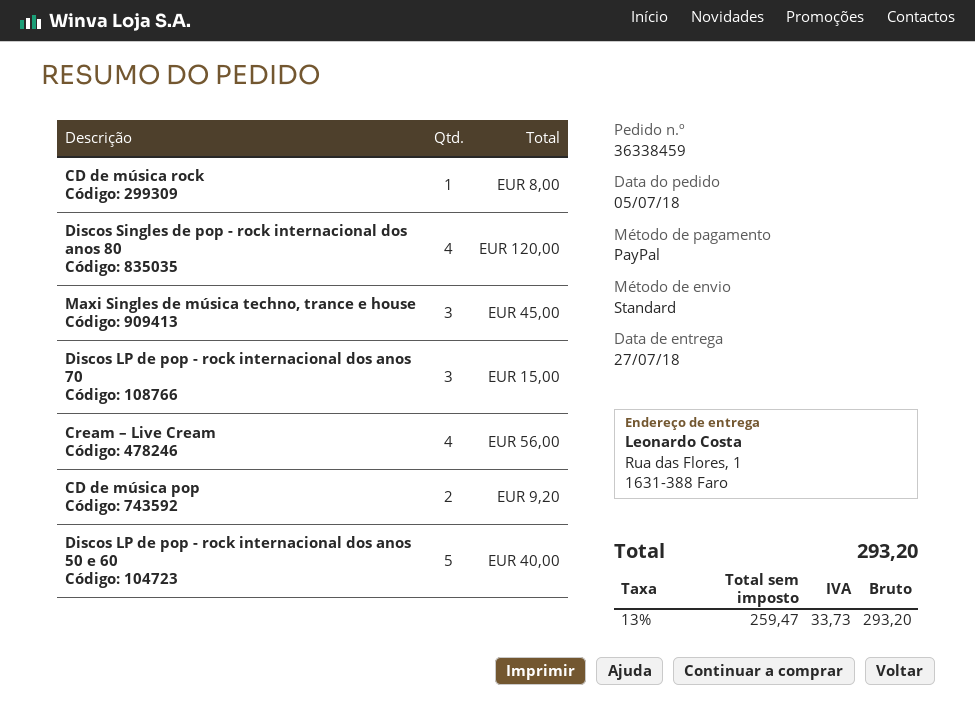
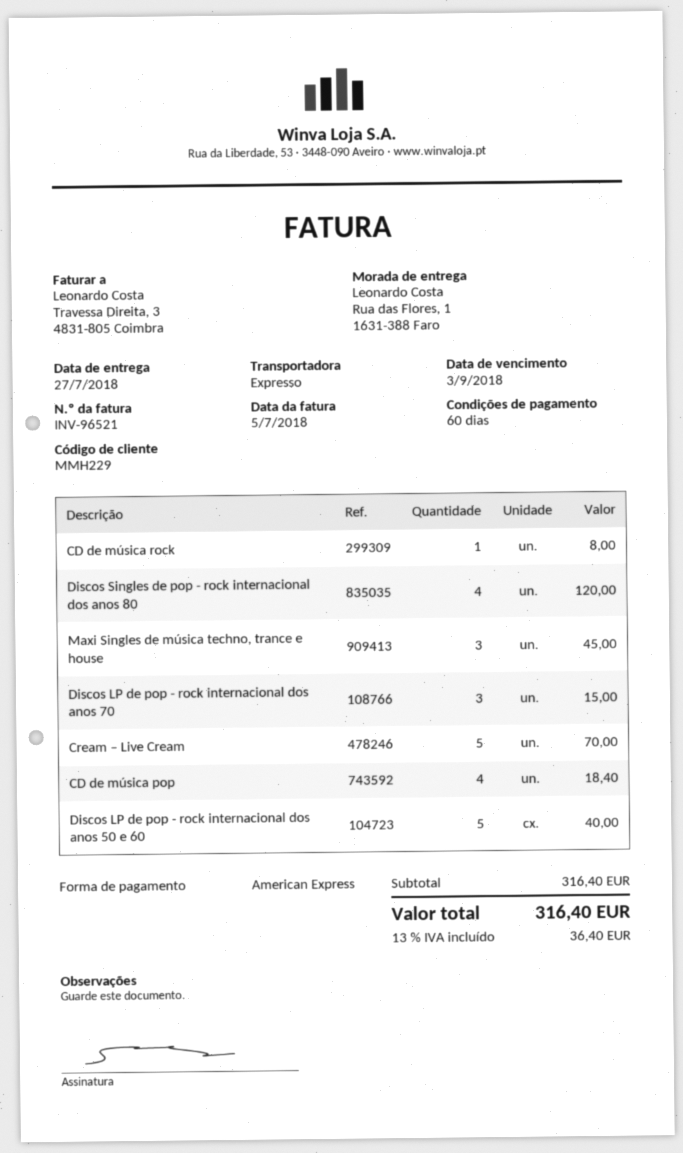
payment method: PayPal -> American Express
shipping method: standard -> express
Cream – Live Cream: 4 for 56.00 -> 5 for 70.00
CD de música pop: 2 for 9.20 -> 4 for 18.40
tax: 13% = 33.73 -> 13% = 36.40
total: 293.20 -> 316.40

